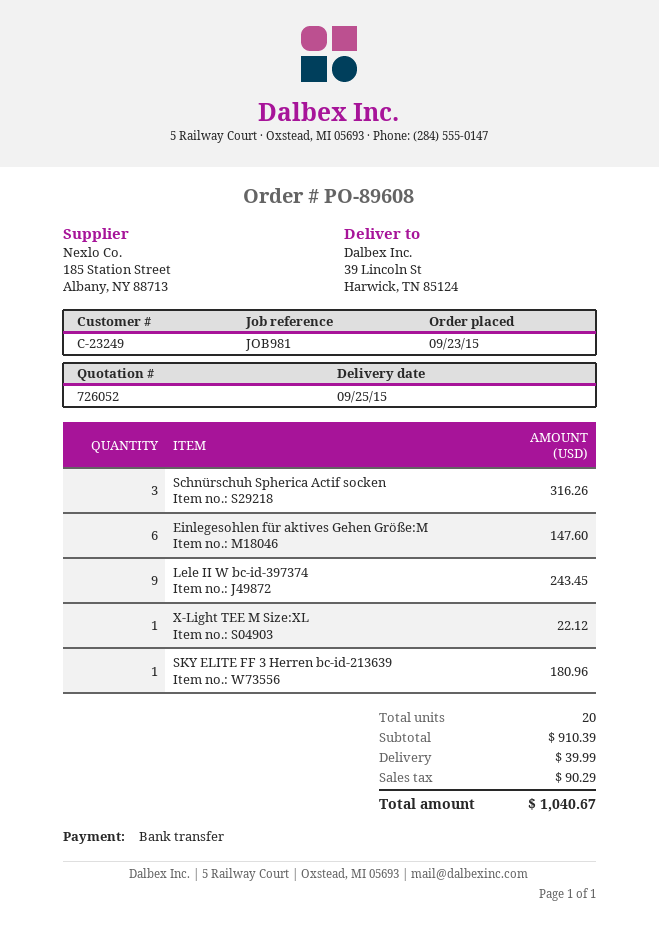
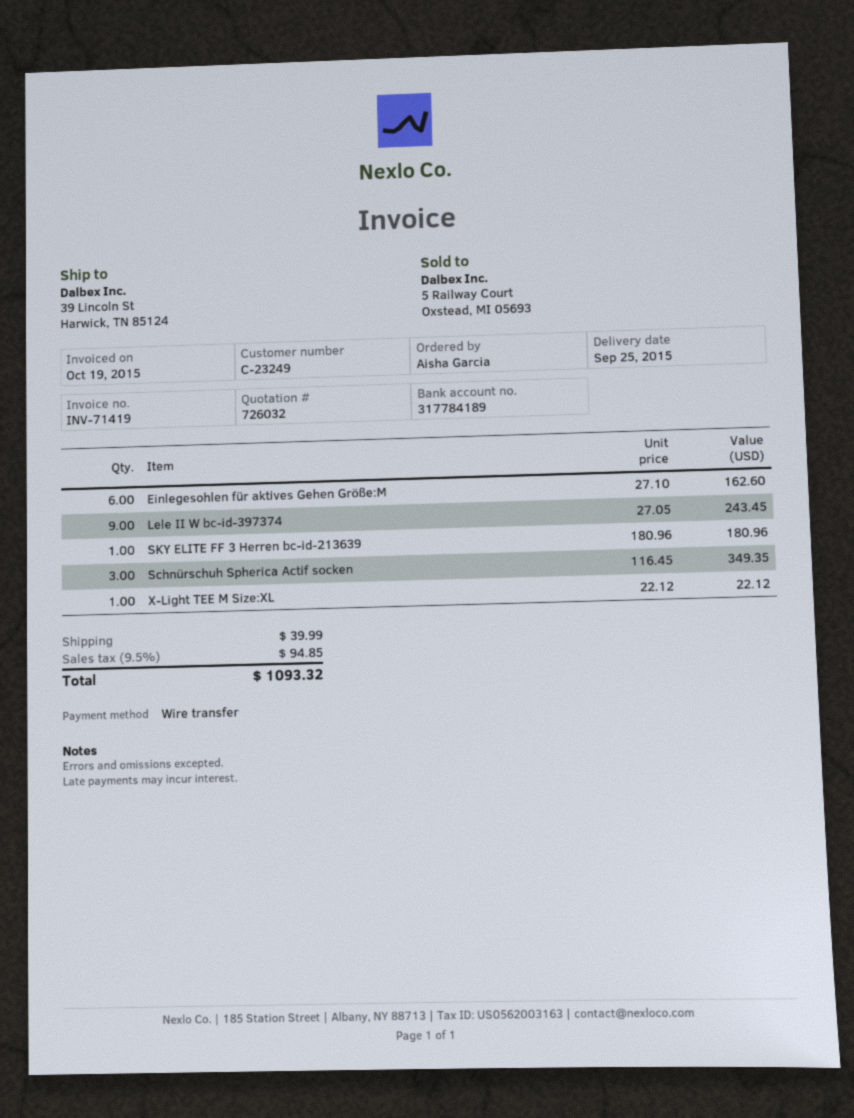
quote number: 726052 -> 726032
Schnürschuh Spherica Actif socken: 3 for 316.26 -> 3 for 349.35
Einlegesohlen für aktives Gehen Größe:M: 6 for 147.60 -> 6 for 162.60
tax: 90.29 -> 94.85
total: 1040.67 -> 1093.32

